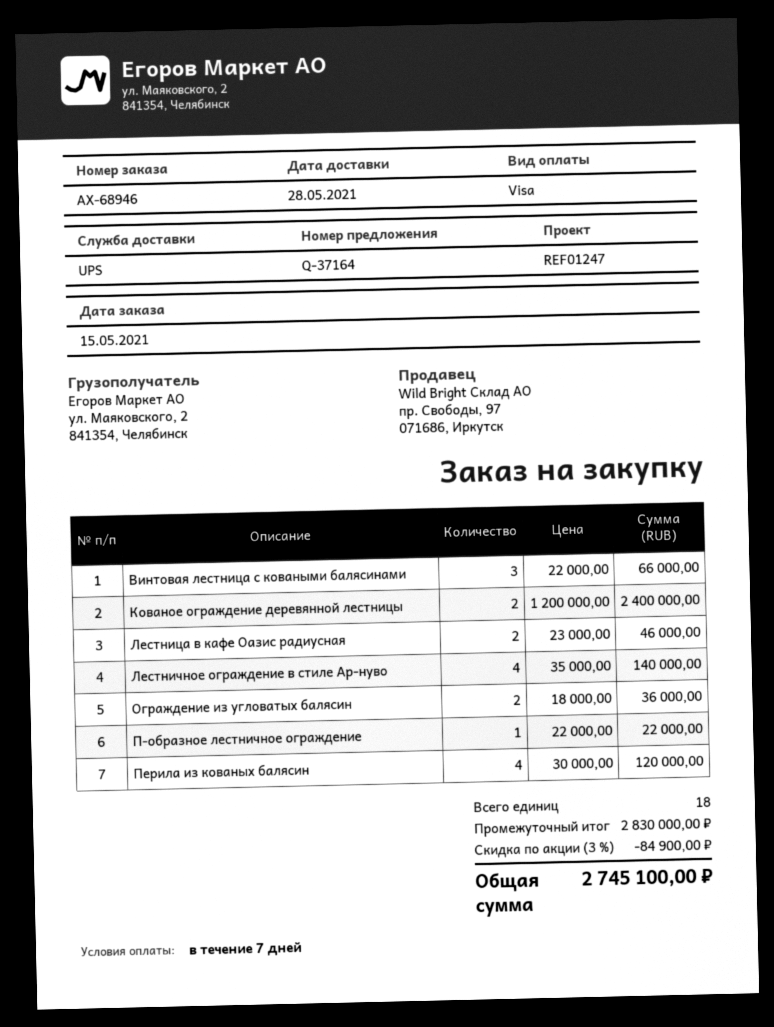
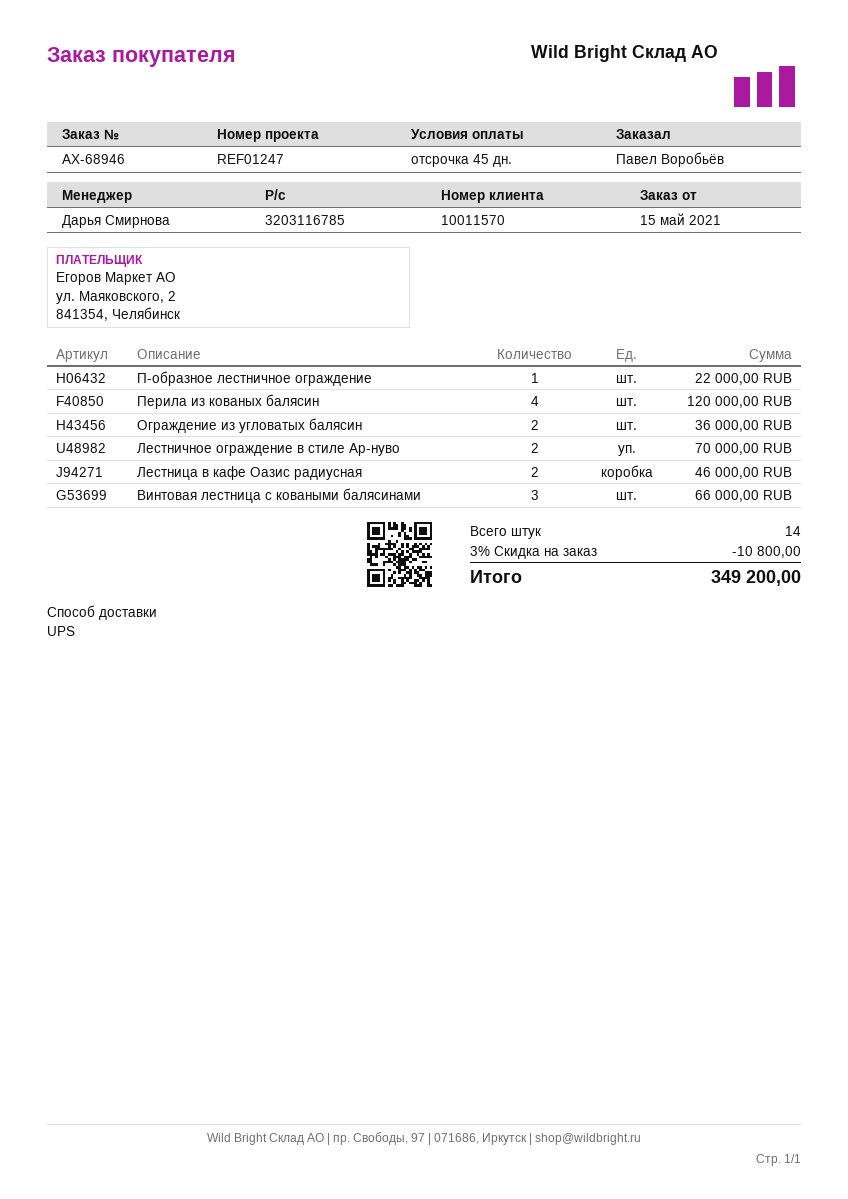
payment terms: 7 days -> 45 days
Кованое ограждение деревянной лестницы: 2 for 2400000.00 -> none
Лестничное ограждение в стиле Ар-нуво: 4 for 140000.00 -> 2 for 70000.00
total quantity: 18 -> 14
discount: 3% = 84900.00 -> 3% = 10800.00
total: 2745100.00 -> 349200.00

